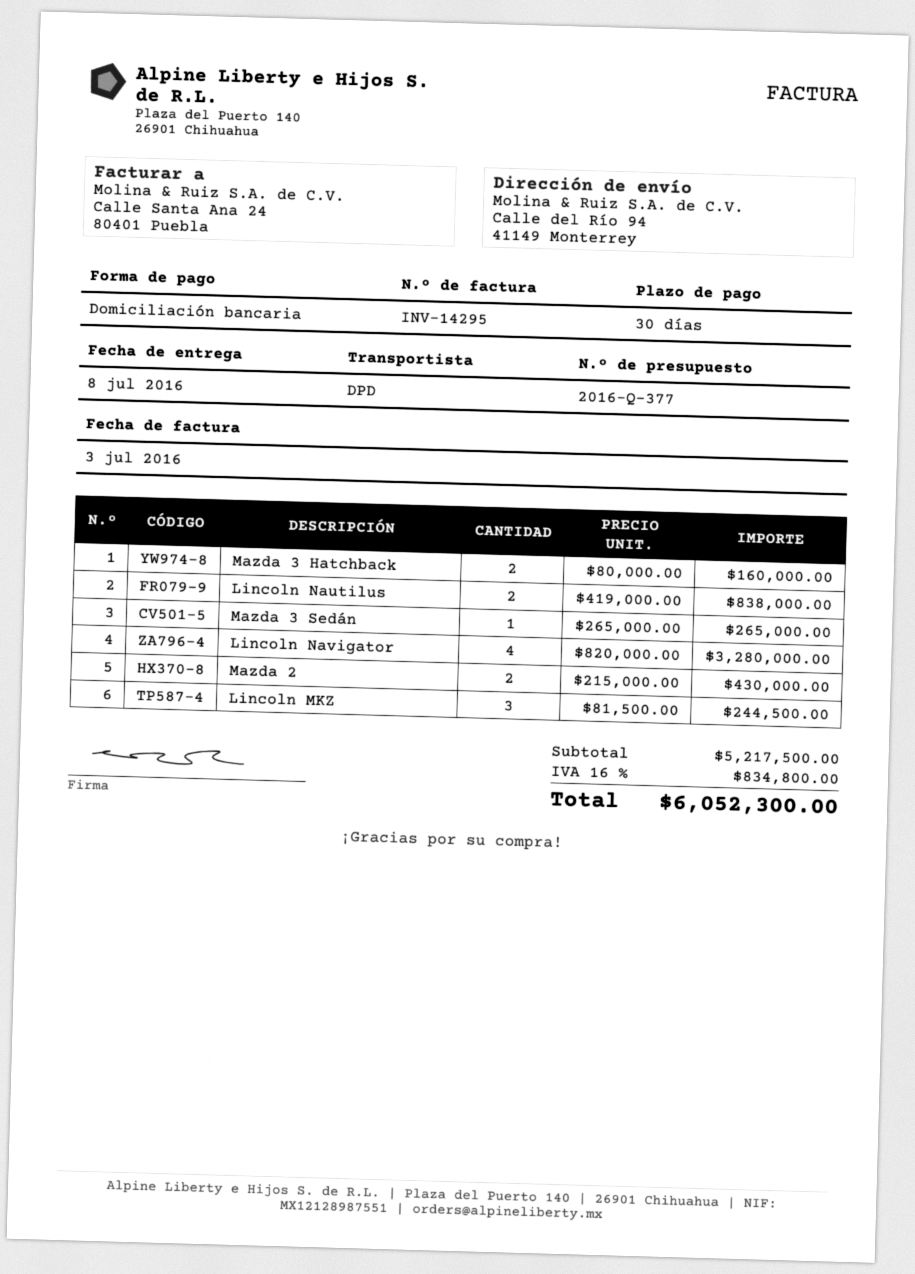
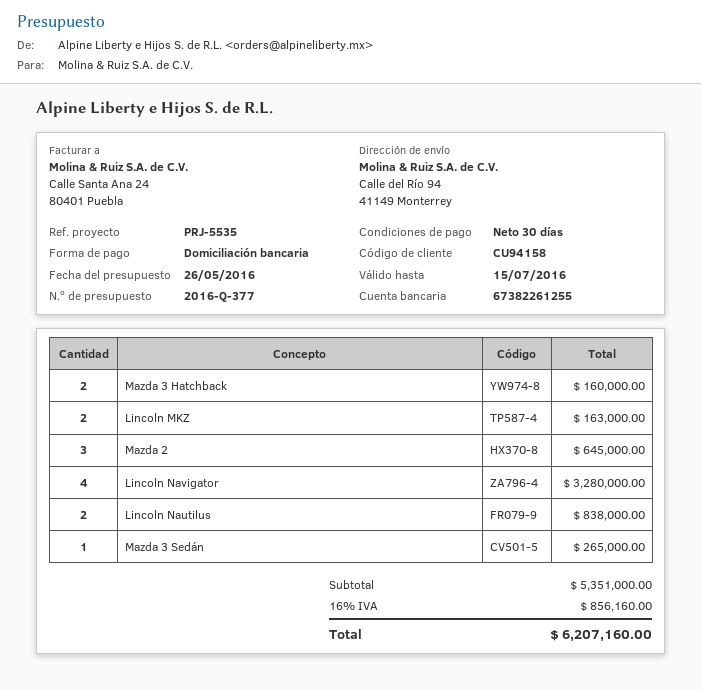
Mazda 2: 2 for 430000.00 -> 3 for 645000.00
Lincoln MKZ: 3 for 244500.00 -> 2 for 163000.00
subtotal: 5217500.00 -> 5351000.00
tax: 16% = 834800.00 -> 16% = 856160.00
total: 6052300.00 -> 6207160.00

